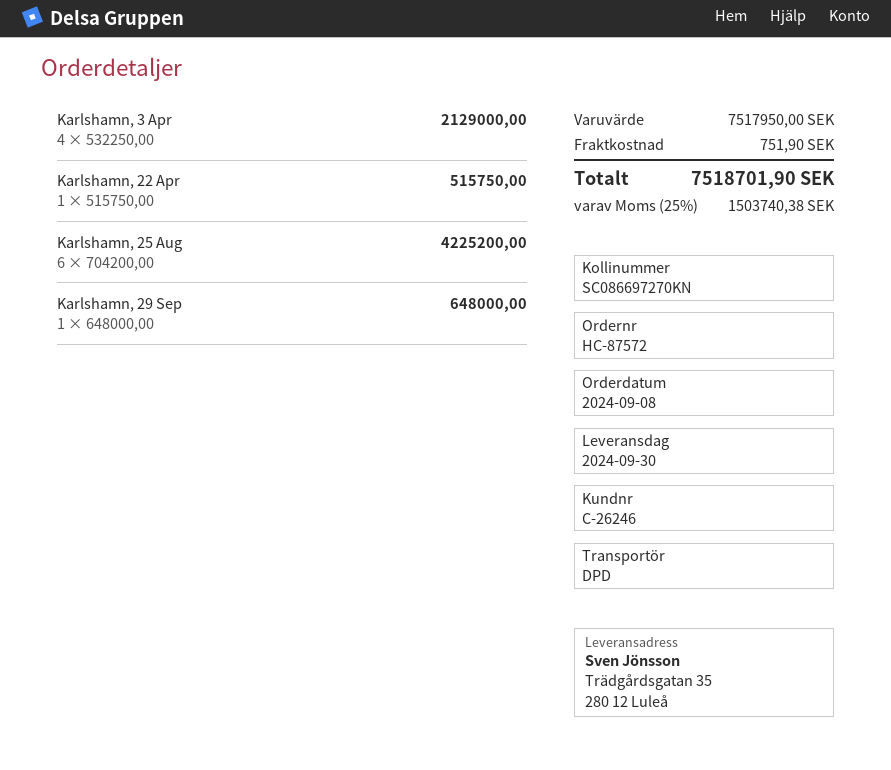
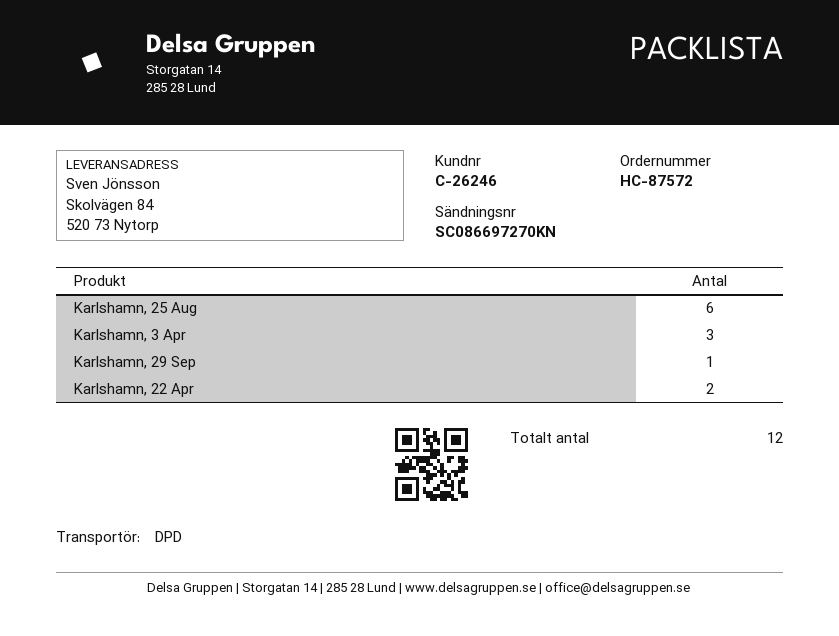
ship to: Trädgårdsgatan 35, 280 12 Luleå -> Skolvägen 84, 520 73 Nytorp
Karlshamn, 3 Apr: 4 -> 3
Karlshamn, 22 Apr: 1 -> 2

